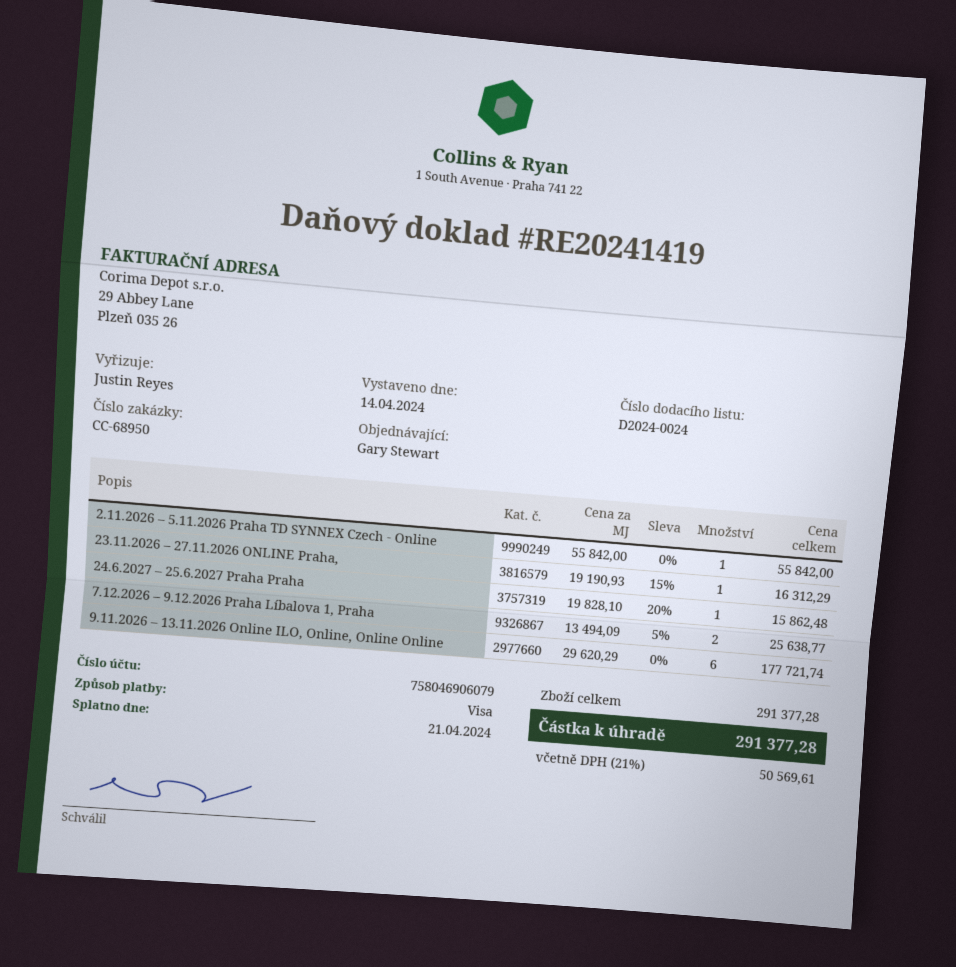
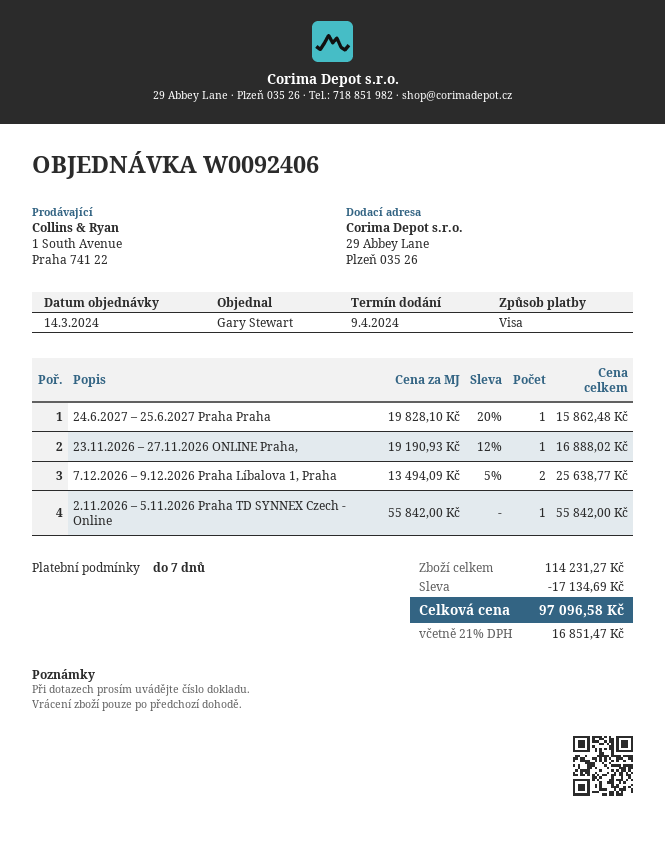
23.11.2026 – 27.11.2026 ONLINE Praha,: 1 x 19190.93 - 15% = 16312.29 -> 1 x 19190.93 - 12% = 16888.02
9.11.2026 – 13.11.2026 Online ILO, Online, Online Online: 6 x 29620.29 = 177721.74 -> none
subtotal: 291377.28 -> 114231.27
discount: none -> 17134.69
tax: 21% = 50569.61 -> 21% = 16851.47
total: 291377.28 -> 97096.58

